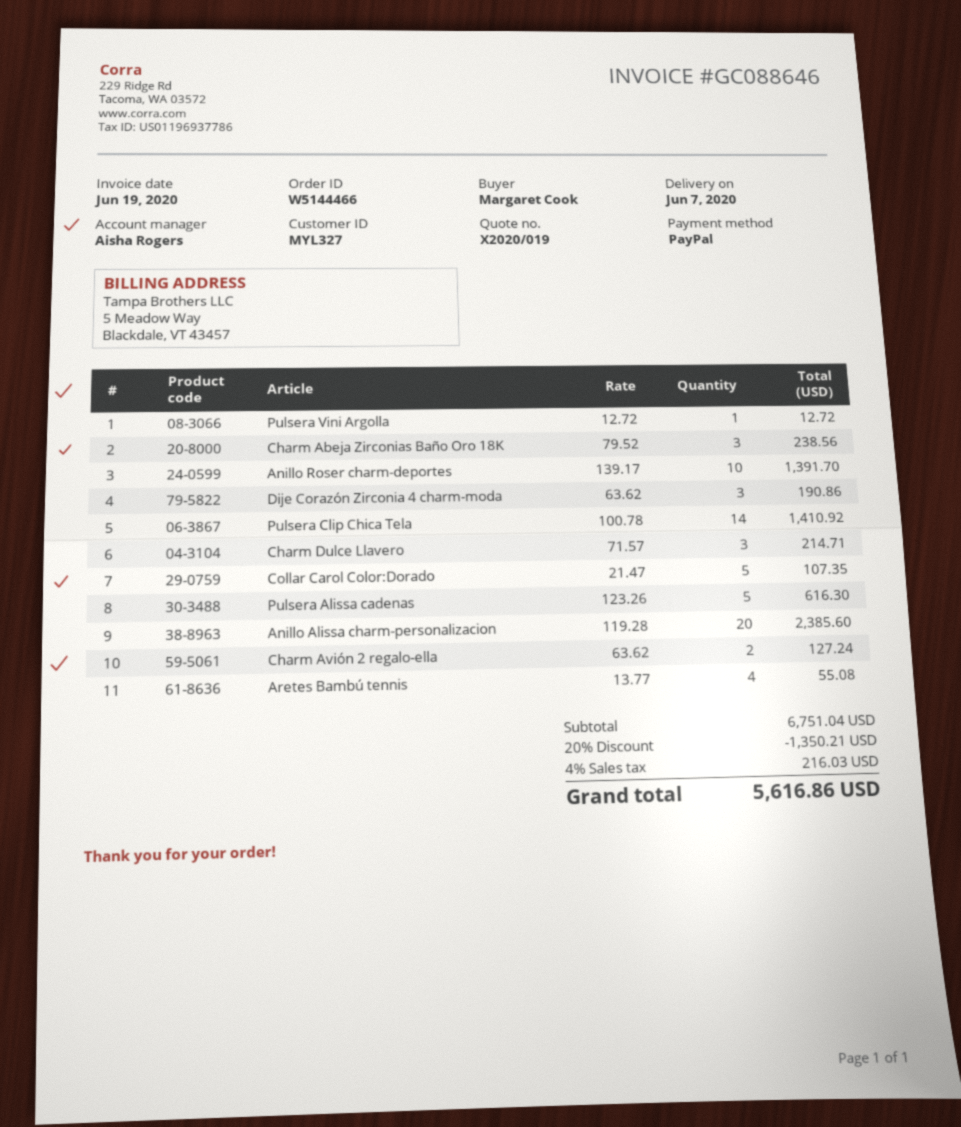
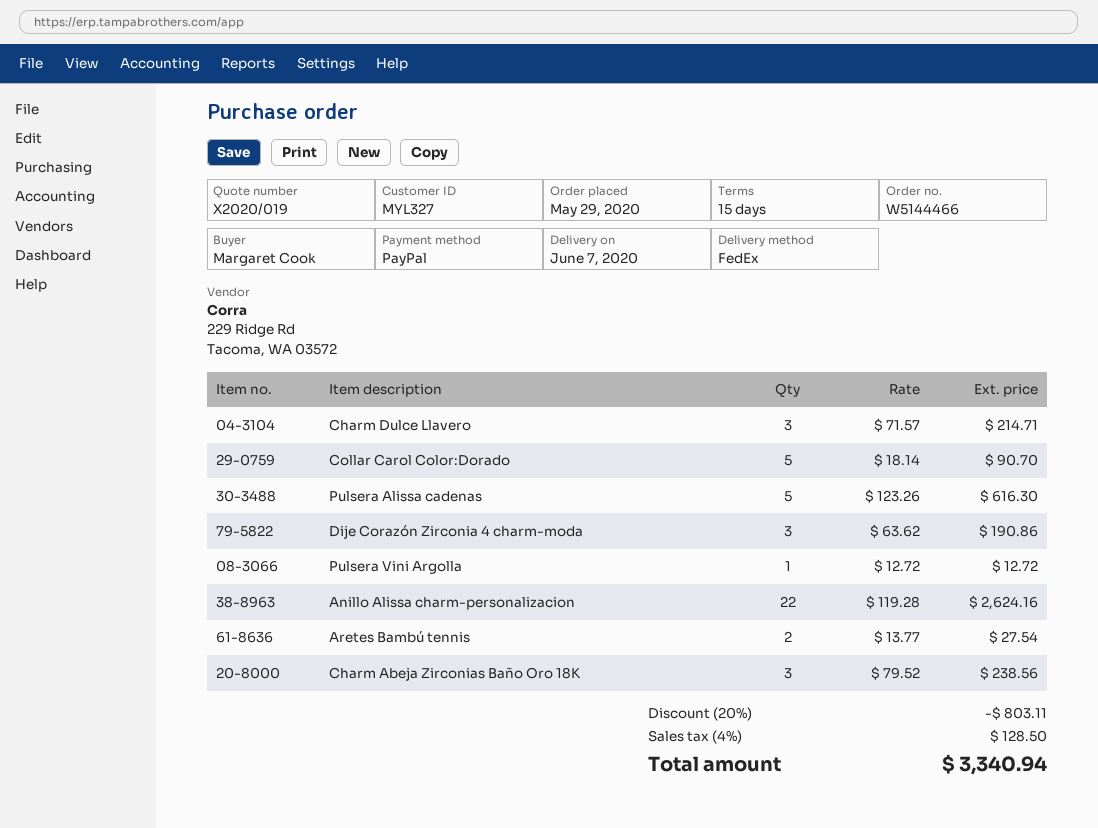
Anillo Roser charm-deportes: 10 x 139.17 = 1391.70 -> none
Pulsera Clip Chica Tela: 14 x 100.78 = 1410.92 -> none
Collar Carol Color:Dorado: 5 x 21.47 = 107.35 -> 5 x 18.14 = 90.70
Anillo Alissa charm-personalizacion: 20 x 119.28 = 2385.60 -> 22 x 119.28 = 2624.16
Charm Avión 2 regalo-ella: 2 x 63.62 = 127.24 -> none
Aretes Bambú tennis: 4 x 13.77 = 55.08 -> 2 x 13.77 = 27.54
discount: 20% = 1350.21 -> 20% = 803.11
tax: 4% = 216.03 -> 4% = 128.50
total: 5616.86 -> 3340.94

